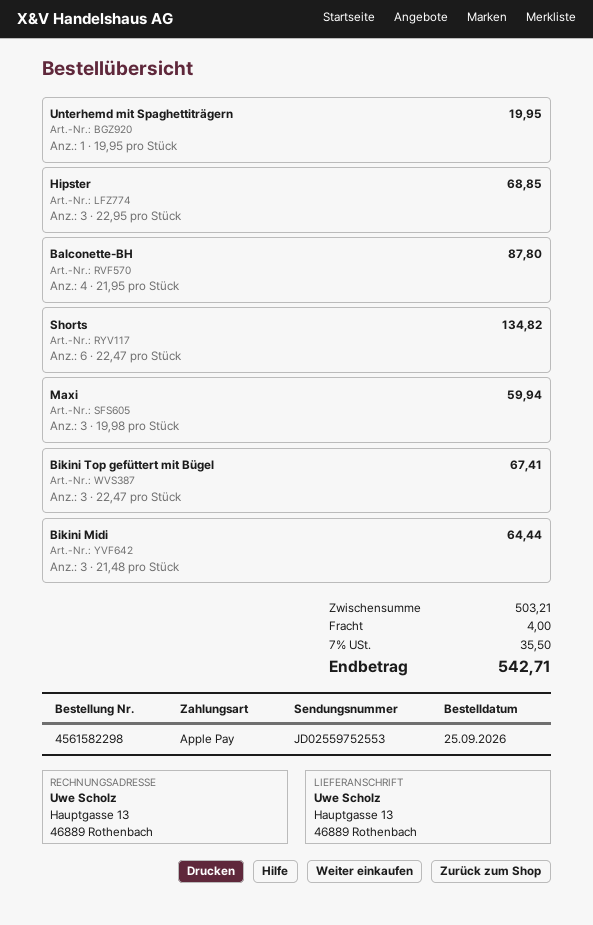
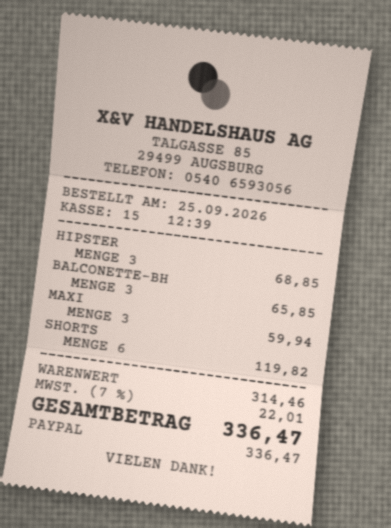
payment method: Apple Pay -> PayPal
Unterhemd mit Spaghettiträgern: 1 for 19.95 -> none
Balconette-BH: 4 for 87.80 -> 3 for 65.85
Shorts: 6 for 134.82 -> 6 for 119.82
Bikini Top gefüttert mit Bügel: 3 for 67.41 -> none
Bikini Midi: 3 for 64.44 -> none
subtotal: 503.21 -> 314.46
shipping: 4.00 -> none
tax: 7% = 35.50 -> 7% = 22.01
total: 542.71 -> 336.47

